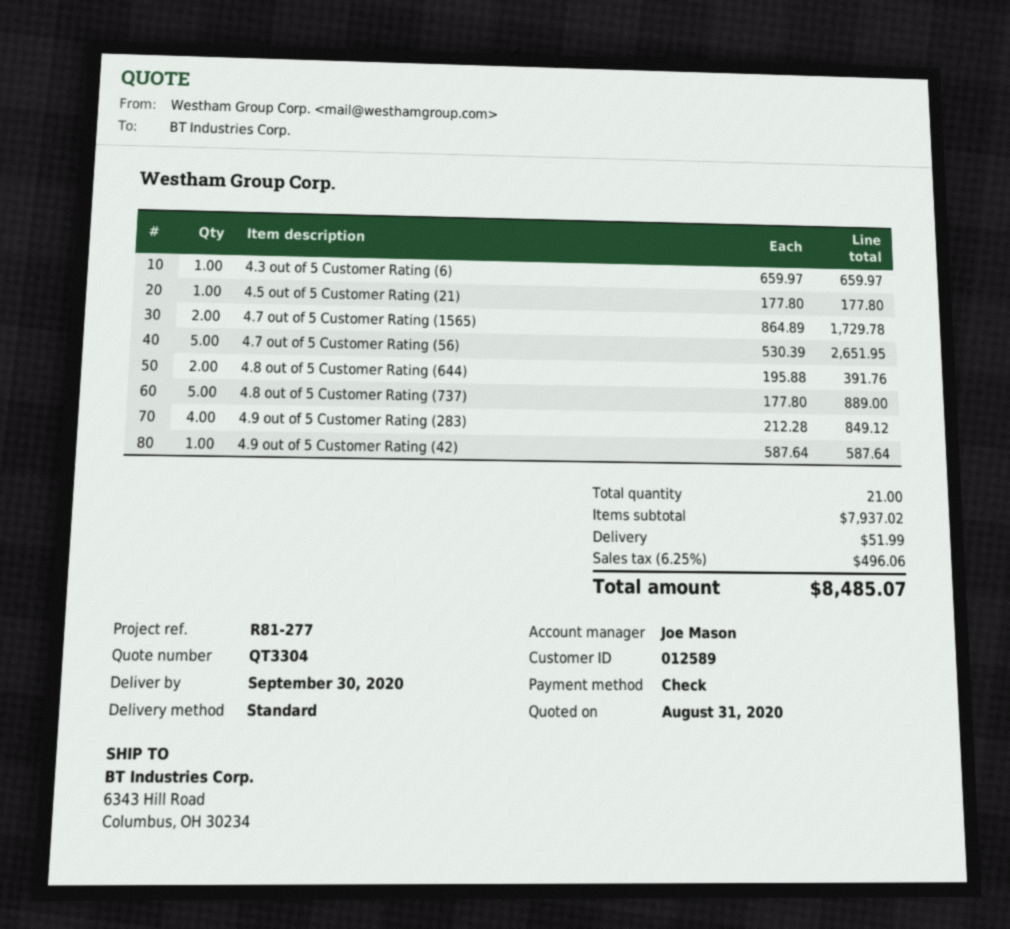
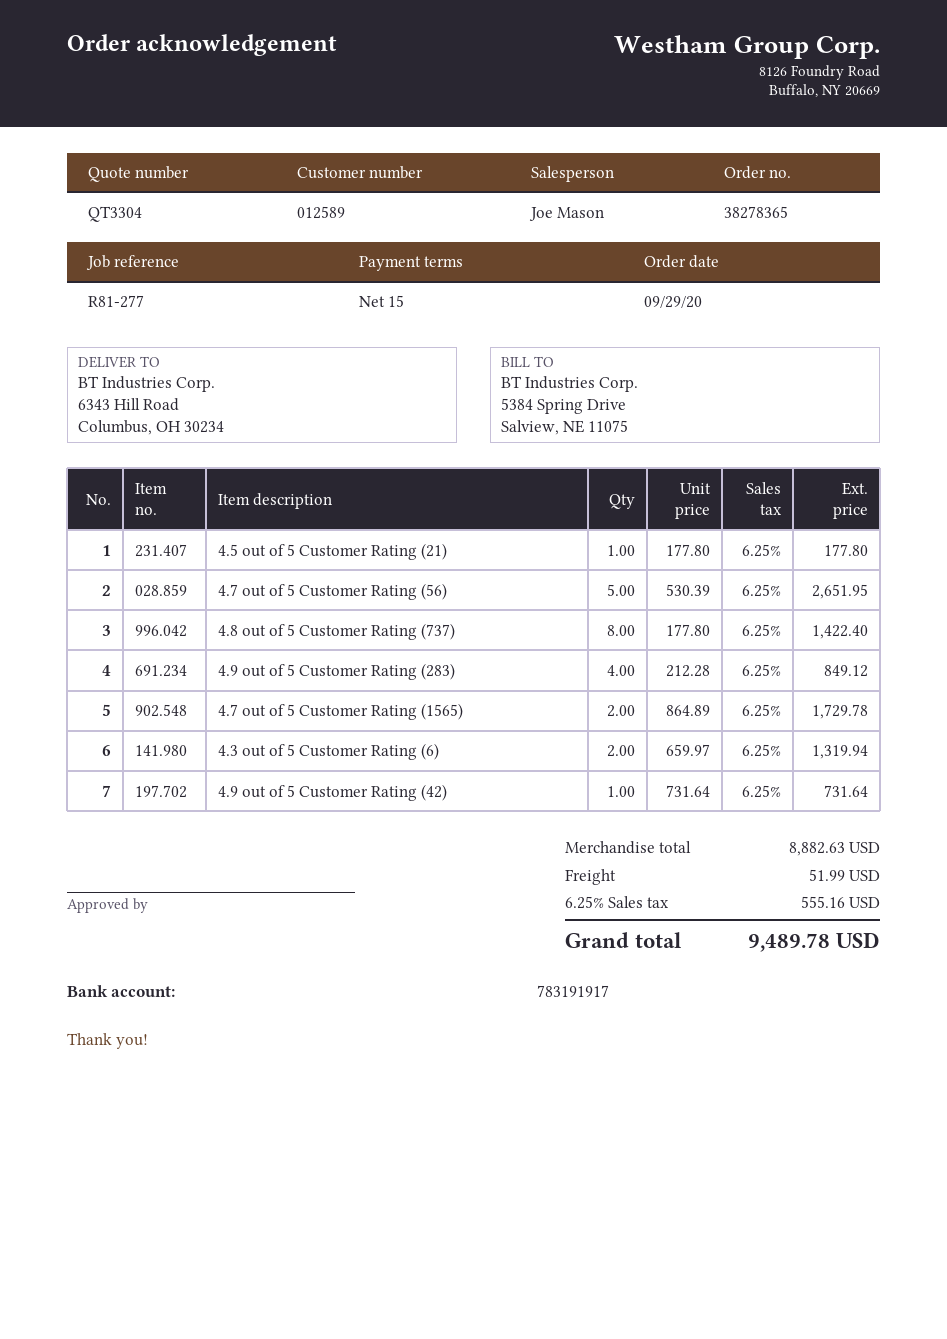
4.3 out of 5 Customer Rating (6): 1 x 659.97 = 659.97 -> 2 x 659.97 = 1319.94
4.8 out of 5 Customer Rating (644): 2 x 195.88 = 391.76 -> none
4.8 out of 5 Customer Rating (737): 5 x 177.80 = 889.00 -> 8 x 177.80 = 1422.40
4.9 out of 5 Customer Rating (42): 1 x 587.64 = 587.64 -> 1 x 731.64 = 731.64
subtotal: 7937.02 -> 8882.63
tax: 6.25% = 496.06 -> 6.25% = 555.16
total: 8485.07 -> 9489.78

